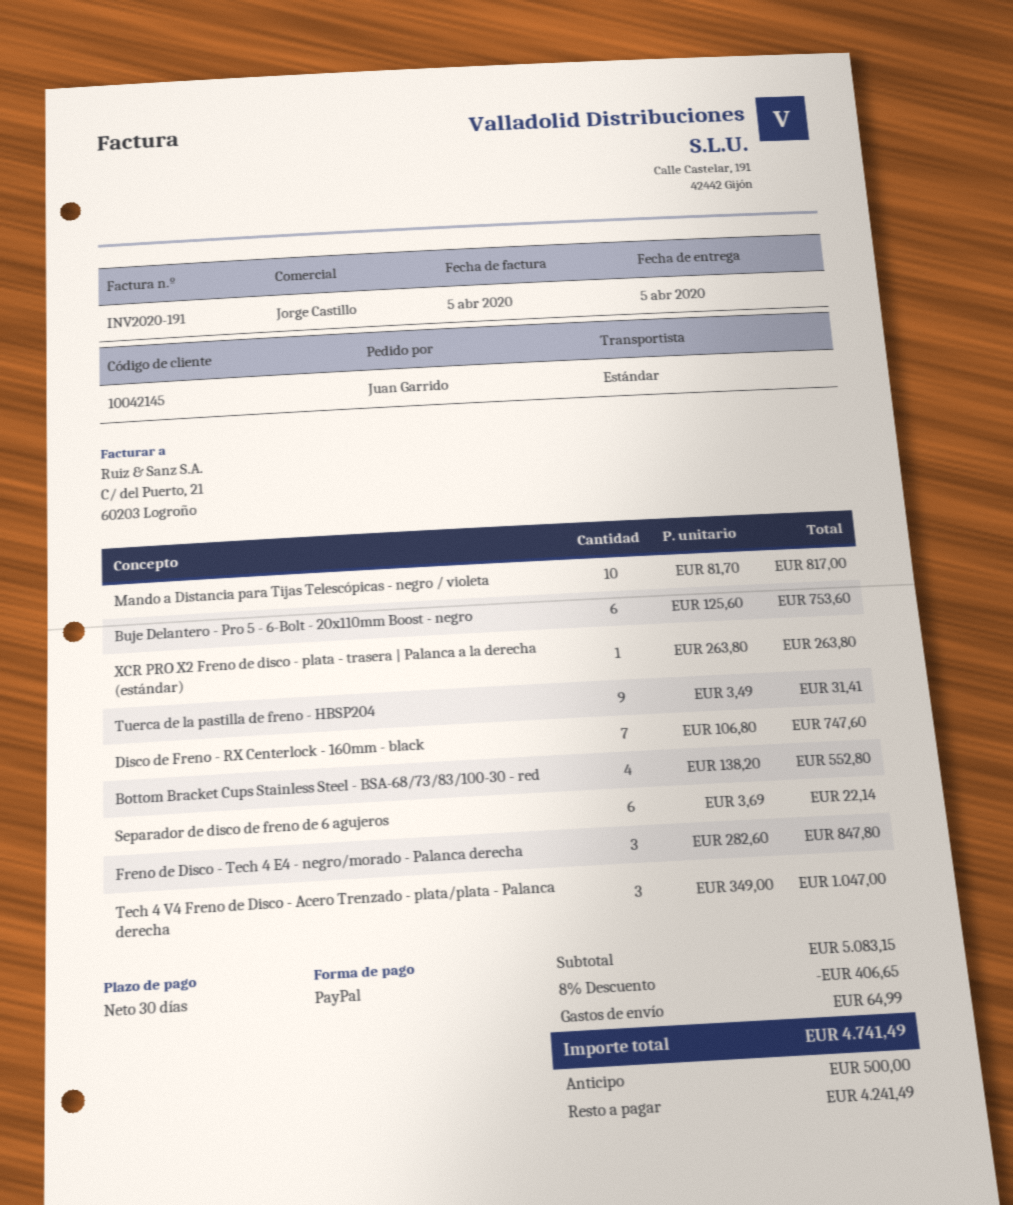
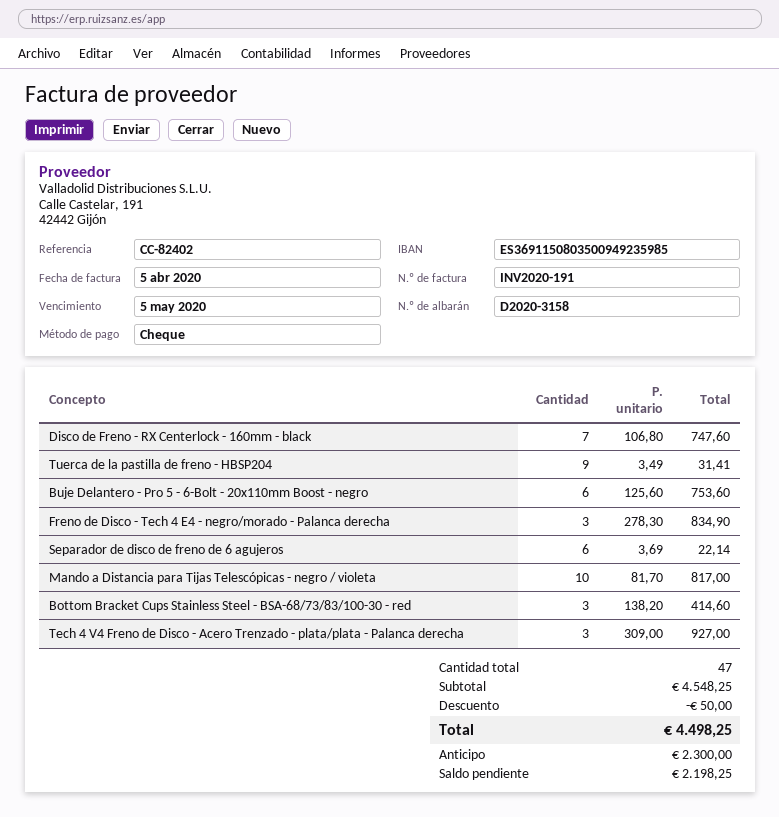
payment method: PayPal -> cheque
XCR PRO X2 Freno de disco - plata - trasera | Palanca a la derecha (estándar): 1 x 263.80 = 263.80 -> none
Bottom Bracket Cups Stainless Steel - BSA-68/73/83/100-30 - red: 4 x 138.20 = 552.80 -> 3 x 138.20 = 414.60
Freno de Disco - Tech 4 E4 - negro/morado - Palanca derecha: 3 x 282.60 = 847.80 -> 3 x 278.30 = 834.90
Tech 4 V4 Freno de Disco - Acero Trenzado - plata/plata - Palanca derecha: 3 x 349.00 = 1047.00 -> 3 x 309.00 = 927.00
subtotal: 5083.15 -> 4548.25
discount: 406.65 -> 50.00
shipping: 64.99 -> none
total: 4741.49 -> 4498.25
deposit: 500.00 -> 2300.00
balance: 4241.49 -> 2198.25

